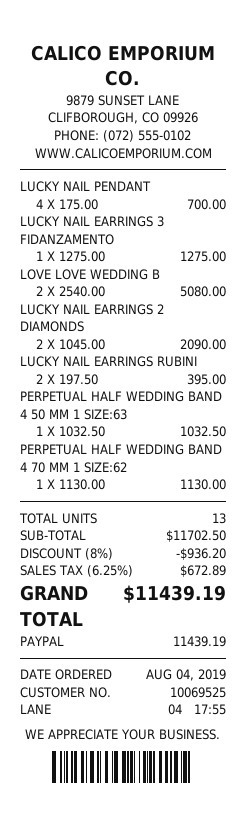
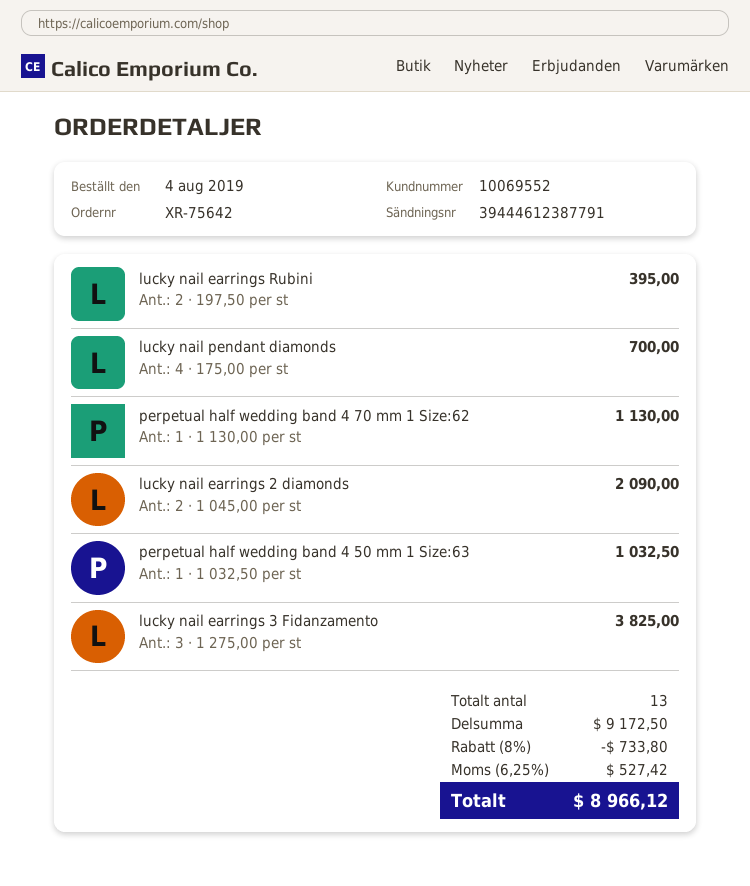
customer number: 10069525 -> 10069552
LUCKY NAIL EARRINGS 3 FIDANZAMENTO: 1 x 1275.00 = 1275.00 -> 3 x 1275.00 = 3825.00
LOVE LOVE WEDDING B: 2 x 2540.00 = 5080.00 -> none
subtotal: 11702.50 -> 9172.50
discount: 8% = 936.20 -> 8% = 733.80
tax: 6.25% = 672.89 -> 6.25% = 527.42
total: 11439.19 -> 8966.12

